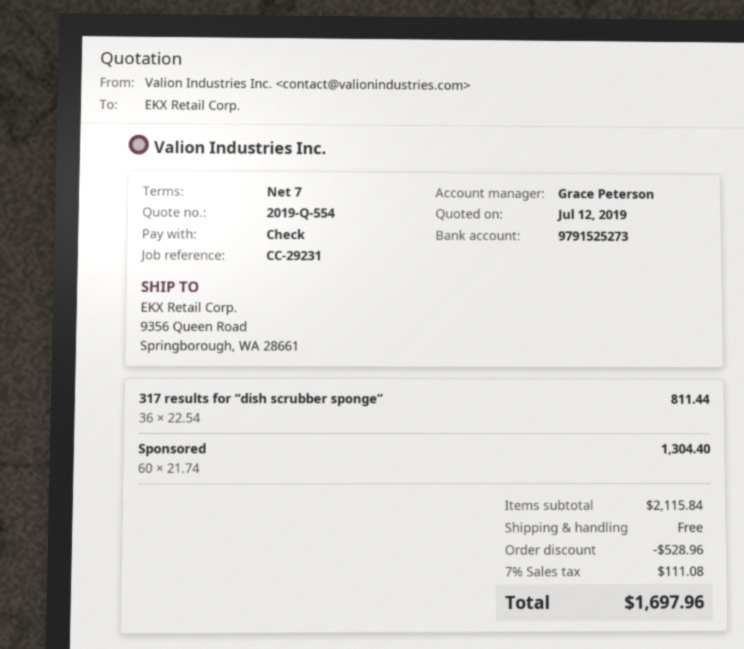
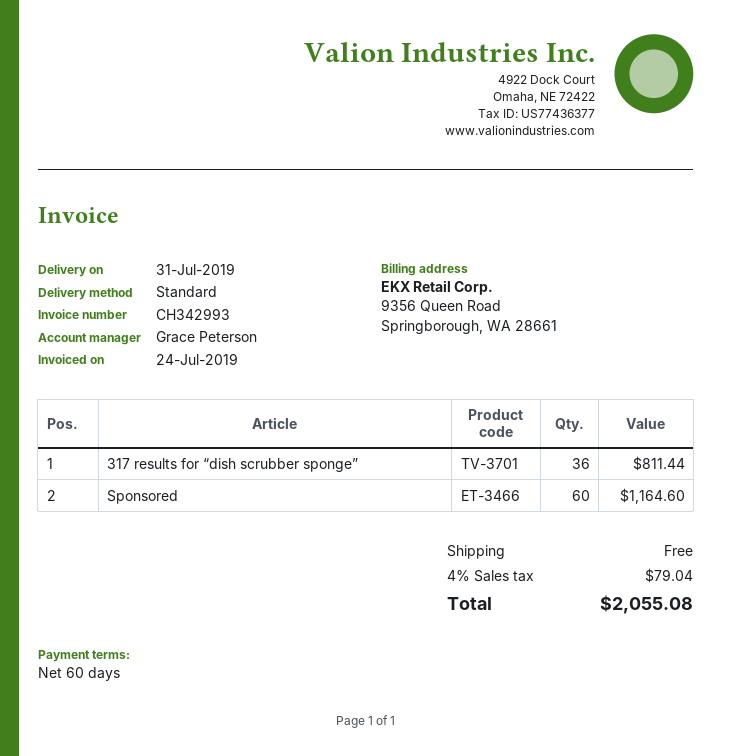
payment terms: 7 days -> 60 days
Sponsored: 60 for 1304.40 -> 60 for 1164.60
discount: 528.96 -> none
tax: 7% = 111.08 -> 4% = 79.04
total: 1697.96 -> 2055.08

